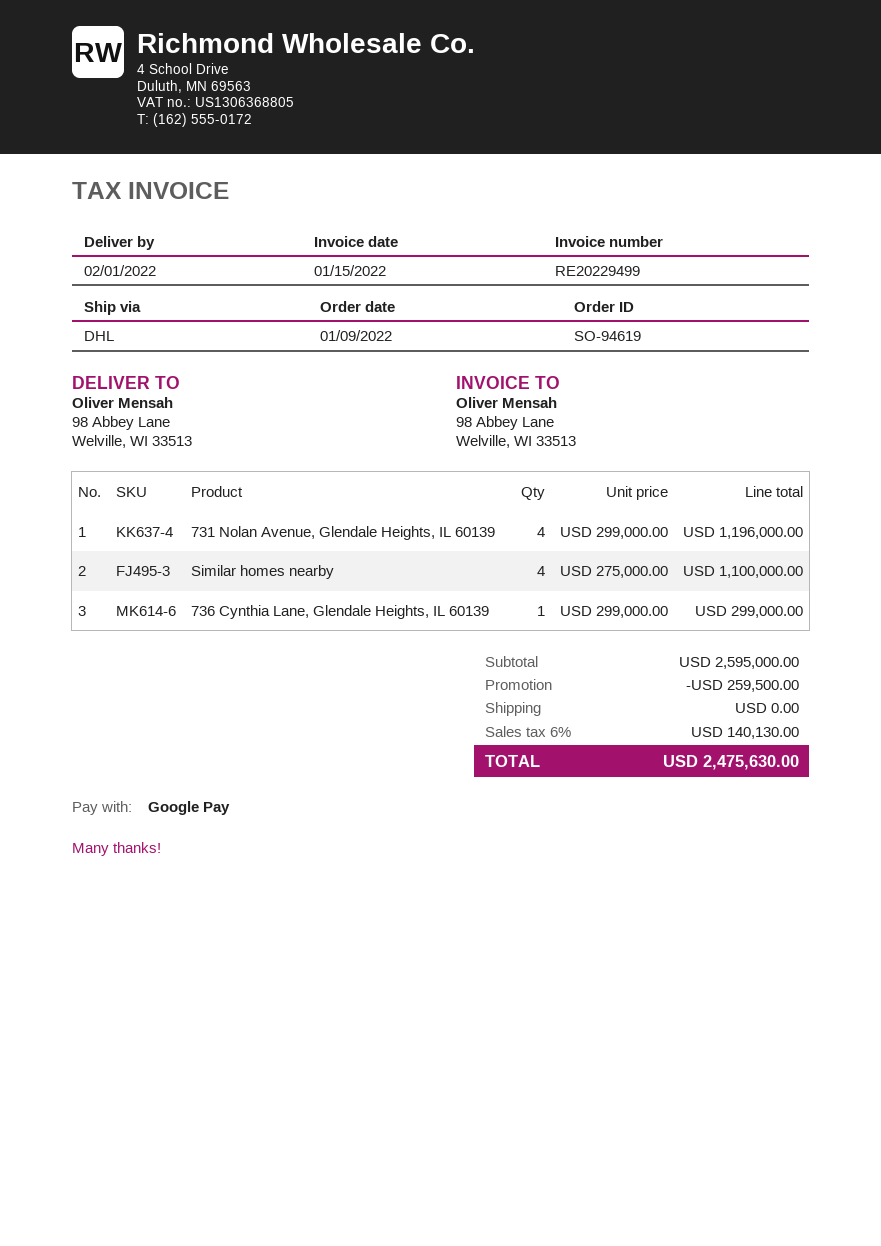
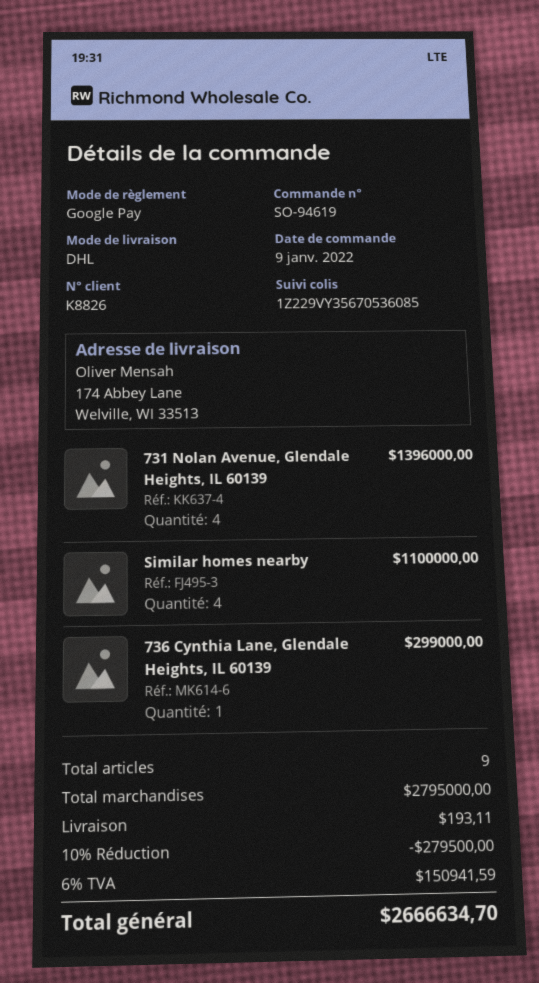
ship to: 98 Abbey Lane, Welville, WI 33513 -> 174 Abbey Lane, Welville, WI 33513
731 Nolan Avenue, Glendale Heights, IL 60139: 4 for 1196000.00 -> 4 for 1396000.00
subtotal: 2595000.00 -> 2795000.00
discount: 259500.00 -> 279500.00
shipping: 0.00 -> 193.11
tax: 6% = 140130.00 -> 6% = 150941.59
total: 2475630.00 -> 2666634.70

